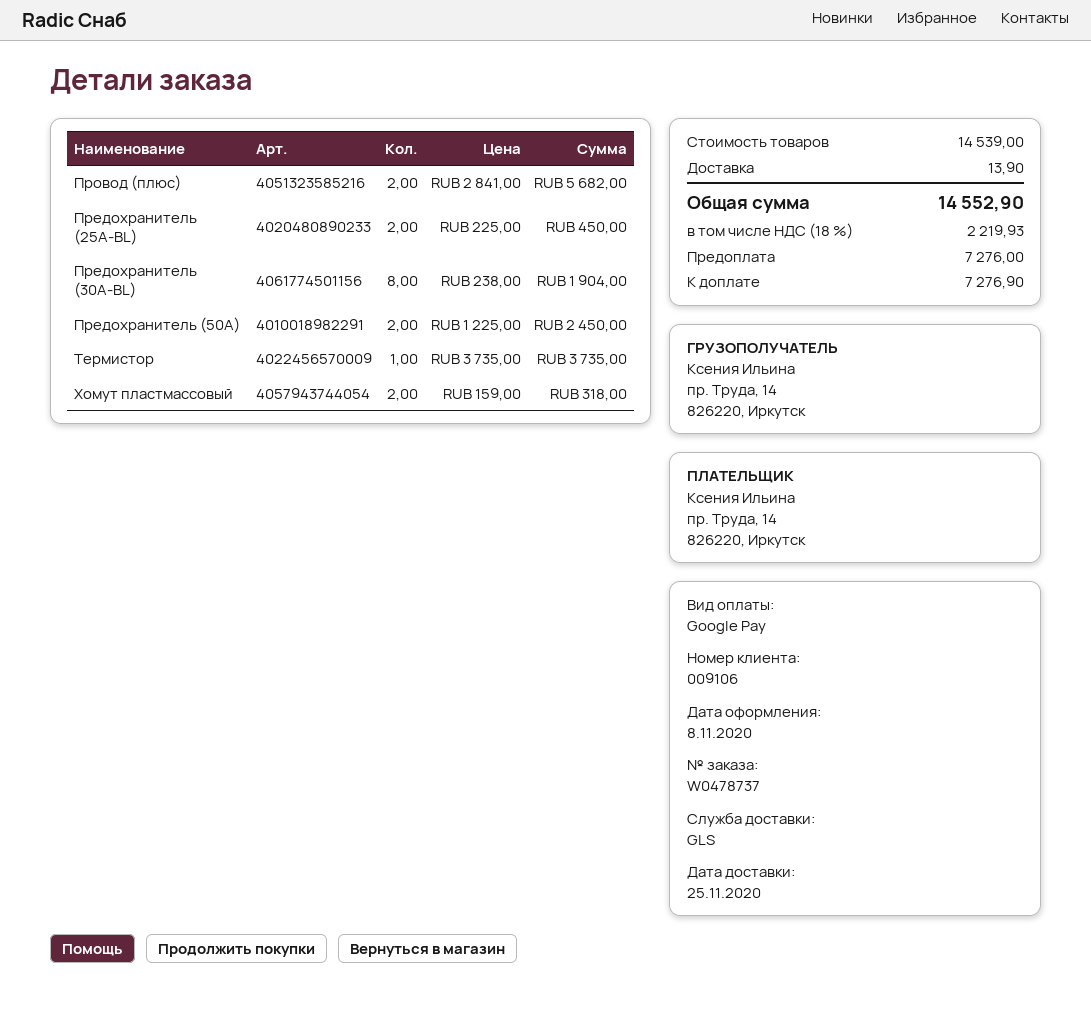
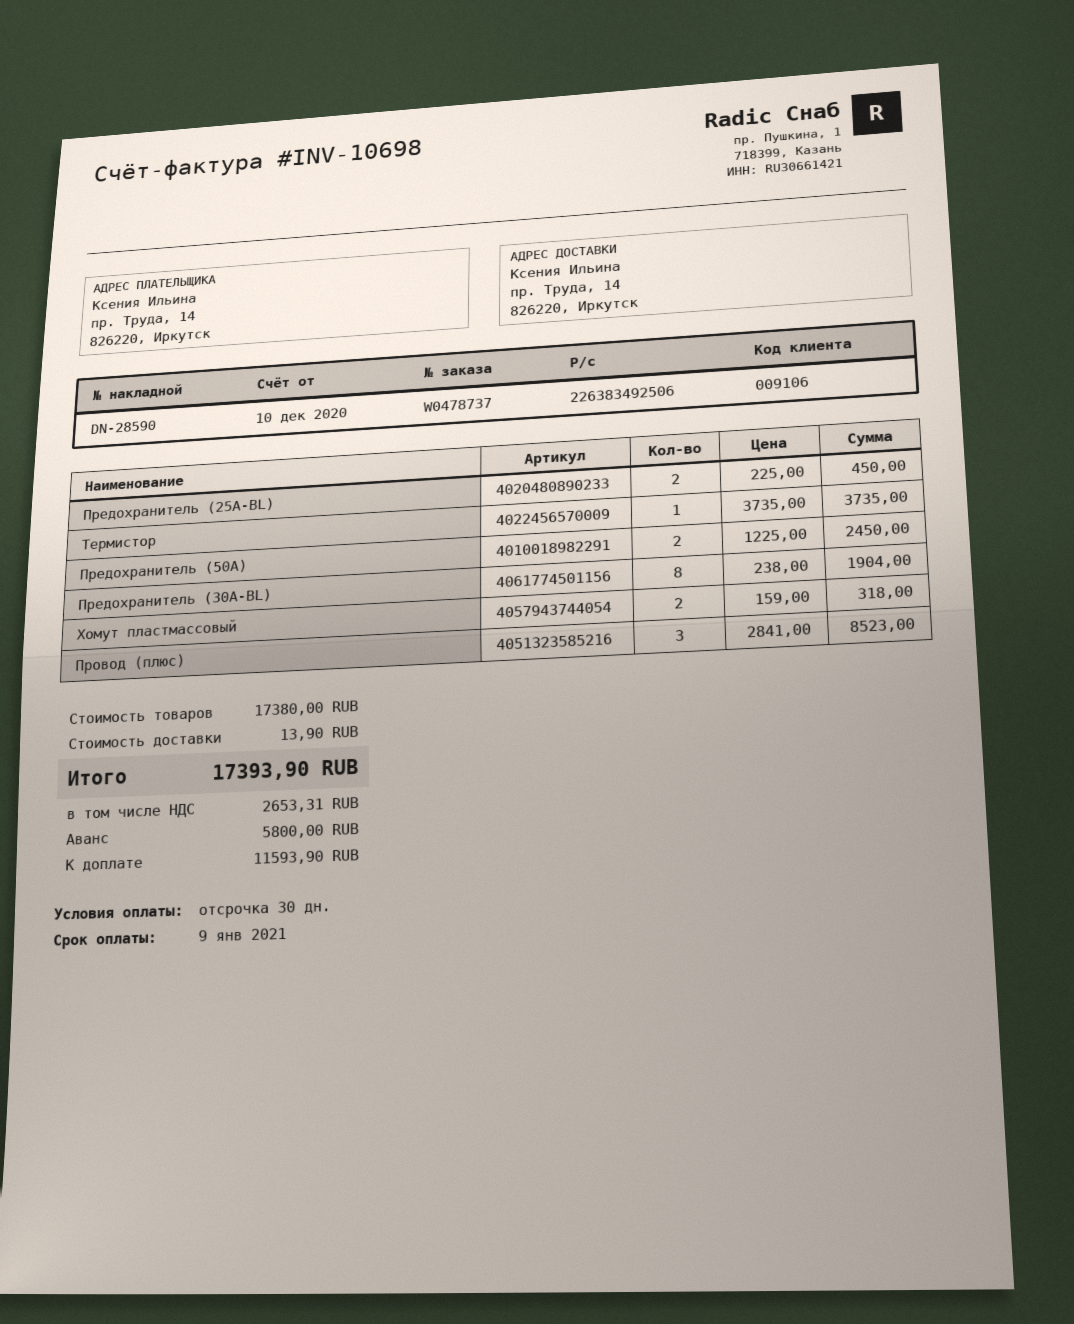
Провод (плюс): 2 x 2841.00 = 5682.00 -> 3 x 2841.00 = 8523.00
subtotal: 14539.00 -> 17380.00
tax: 2219.93 -> 2653.31
total: 14552.90 -> 17393.90
deposit: 7276.00 -> 5800.00
balance: 7276.90 -> 11593.90

